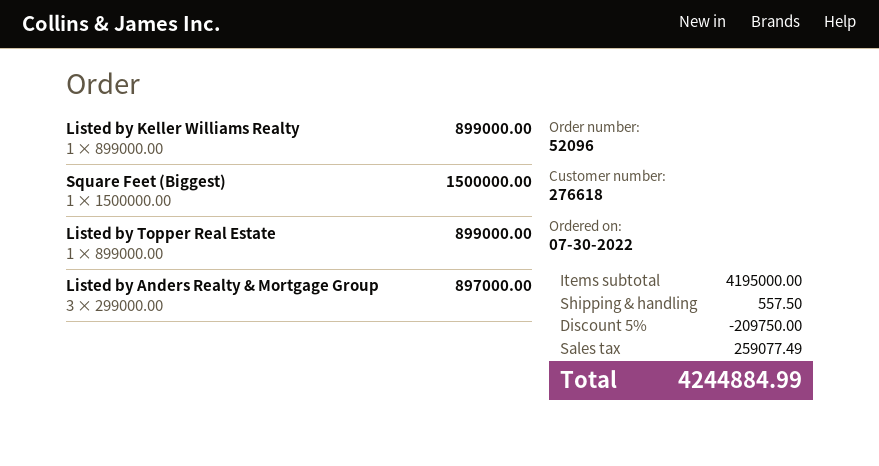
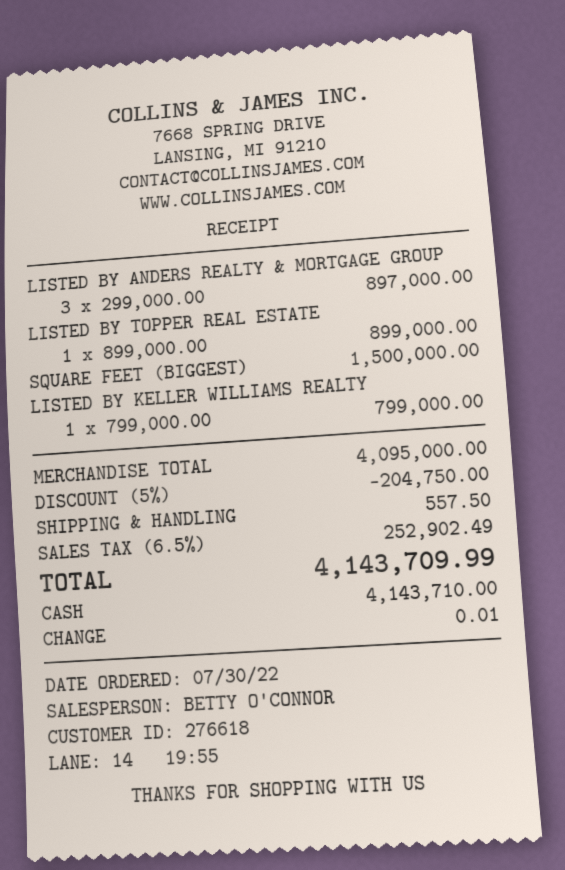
Listed by Keller Williams Realty: 1 x 899000.00 = 899000.00 -> 1 x 799000.00 = 799000.00
subtotal: 4195000.00 -> 4095000.00
discount: 5% = 209750.00 -> 5% = 204750.00
tax: 259077.49 -> 252902.49
total: 4244884.99 -> 4143709.99

